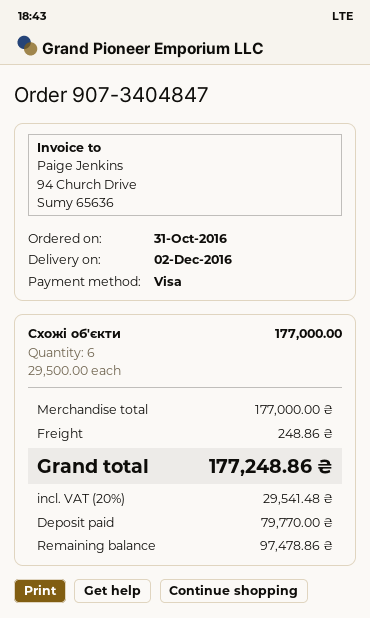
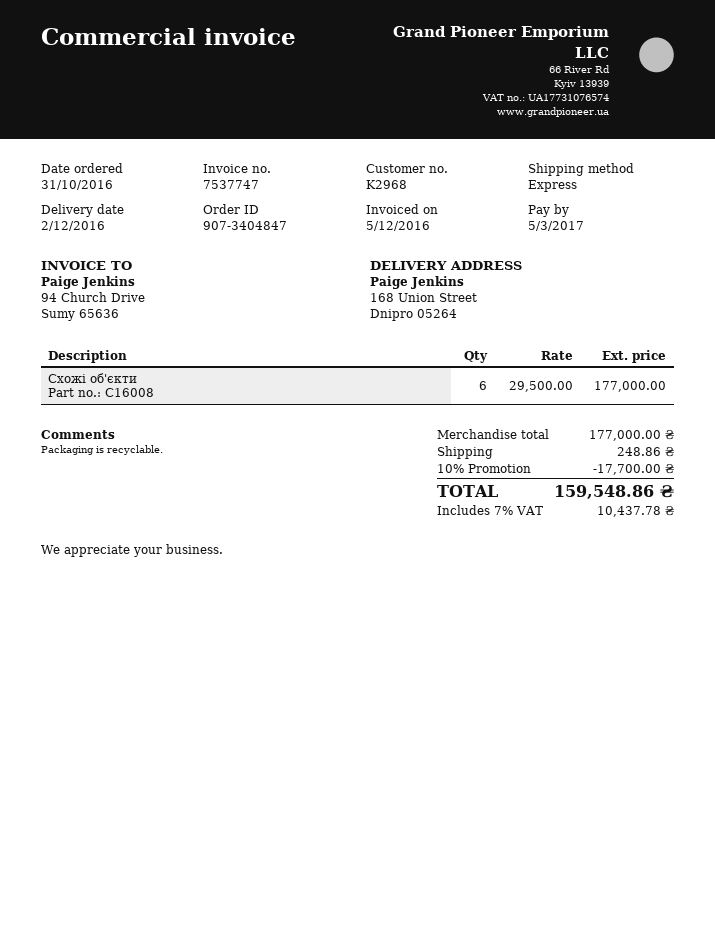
discount: none -> 10% = 17700.00
tax: 20% = 29541.48 -> 7% = 10437.78
total: 177248.86 -> 159548.86

